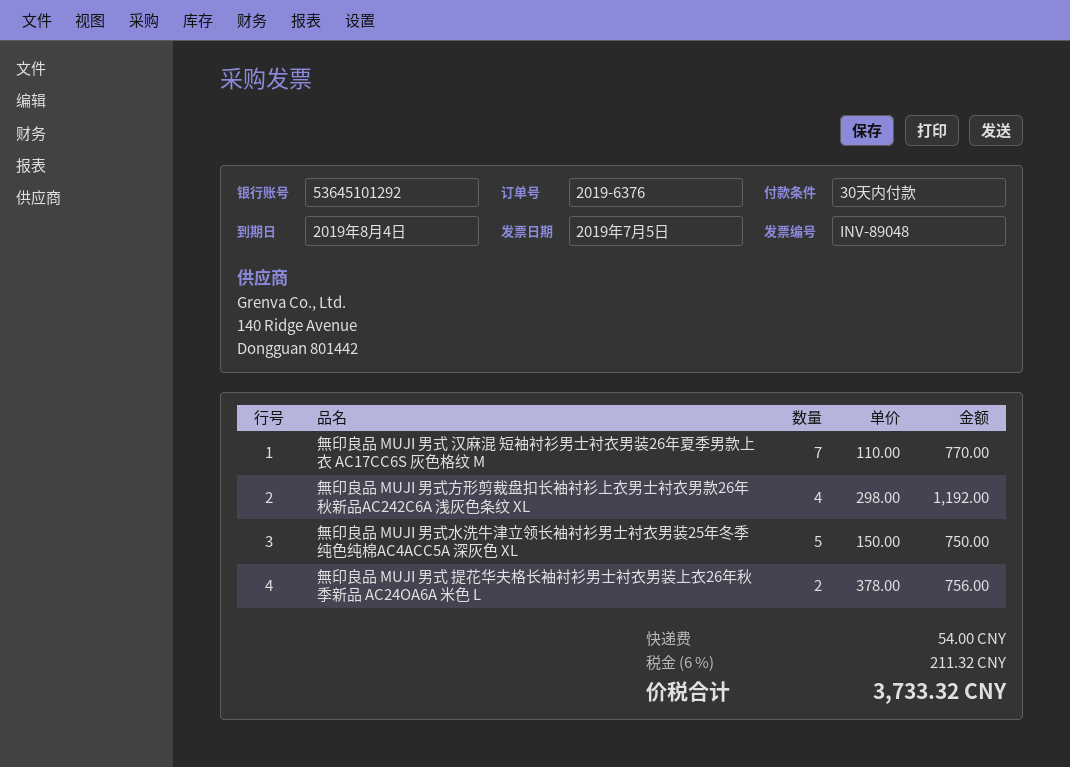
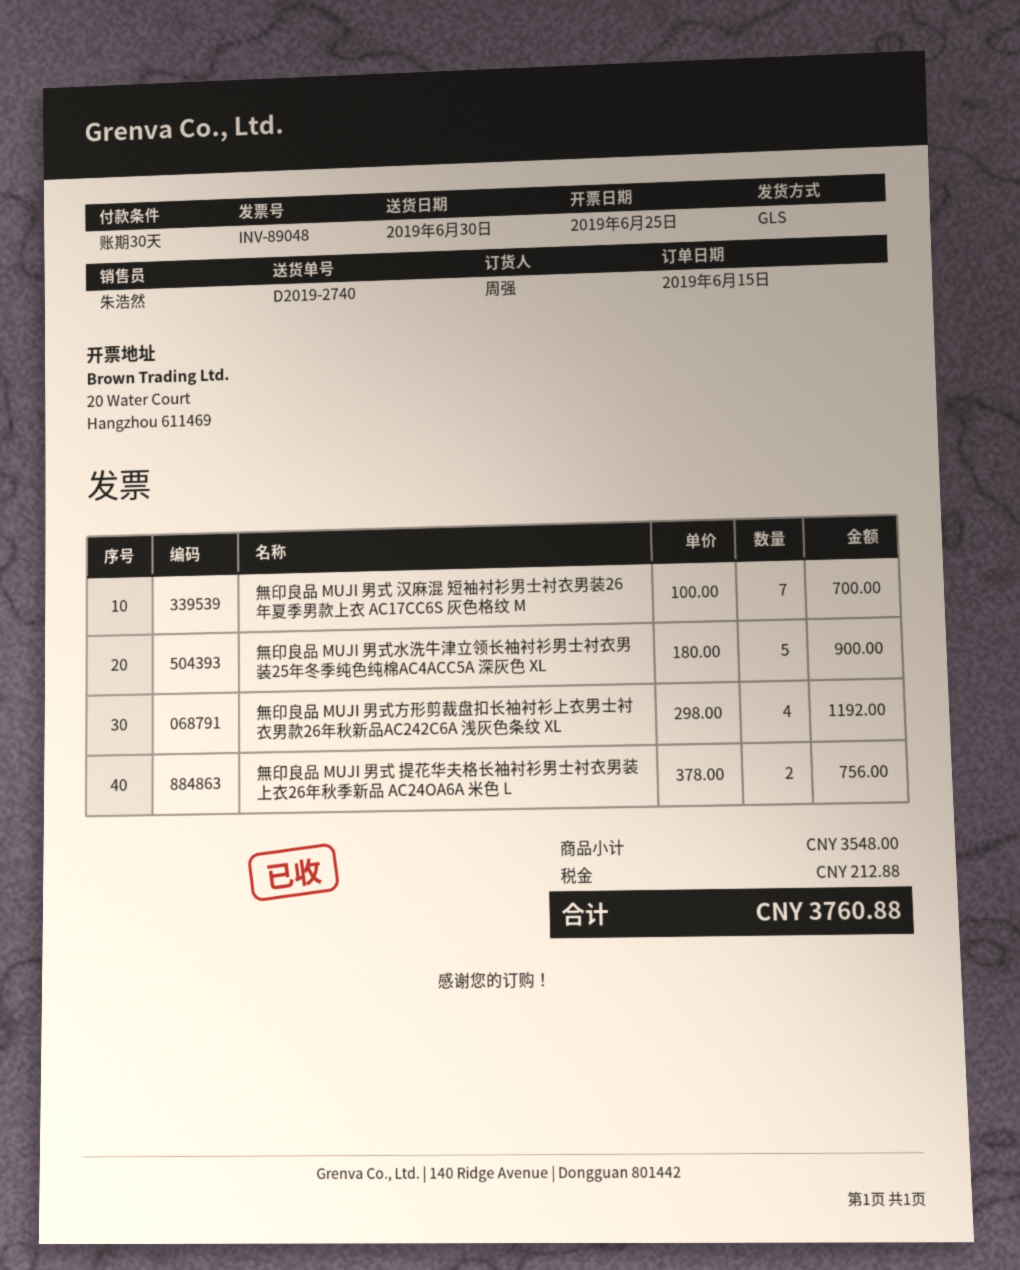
invoice date: 2019-07-05 -> 2019-06-25
無印良品 MUJI 男式 汉麻混 短袖衬衫男士衬衣男装26年夏季男款上衣 AC17CC6S 灰色格纹 M: 7 x 110.00 = 770.00 -> 7 x 100.00 = 700.00
無印良品 MUJI 男式水洗牛津立领长袖衬衫男士衬衣男装25年冬季纯色纯棉AC4ACC5A 深灰色 XL: 5 x 150.00 = 750.00 -> 5 x 180.00 = 900.00
shipping: 54.00 -> none
tax: 211.32 -> 212.88
total: 3733.32 -> 3760.88

